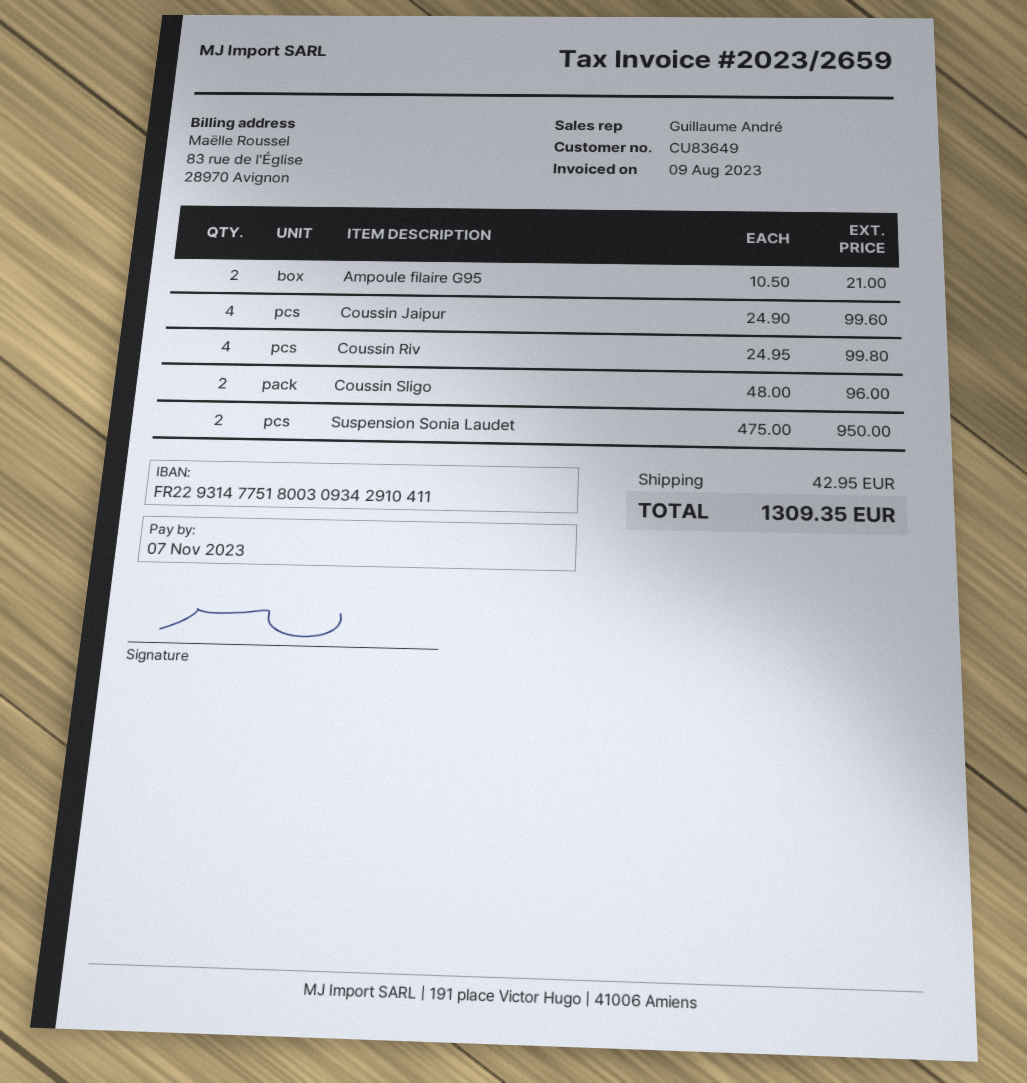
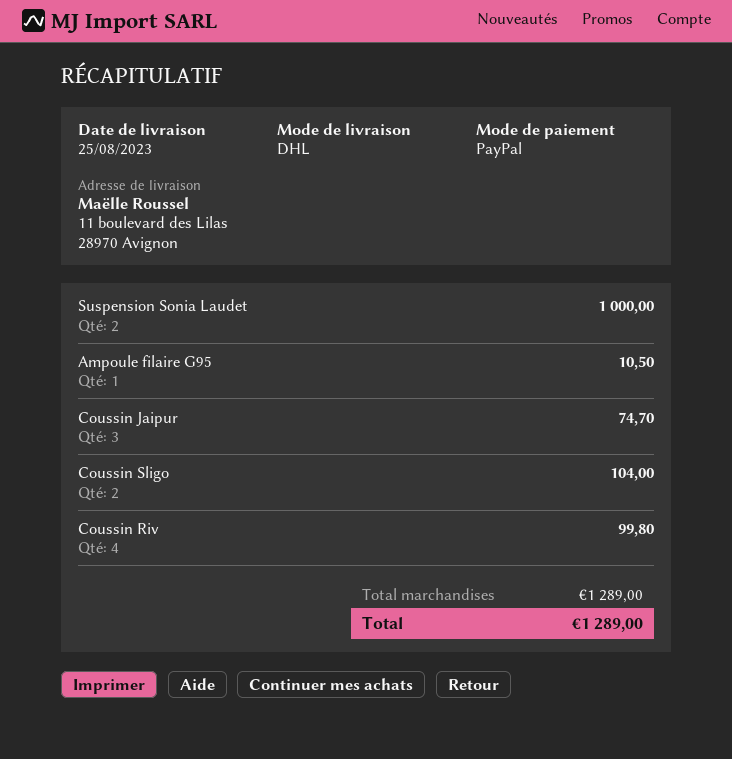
Ampoule filaire G95: 2 for 21.00 -> 1 for 10.50
Coussin Jaipur: 4 for 99.60 -> 3 for 74.70
Coussin Sligo: 2 for 96.00 -> 2 for 104.00
Suspension Sonia Laudet: 2 for 950.00 -> 2 for 1000.00
shipping: 42.95 -> none
total: 1309.35 -> 1289.00

